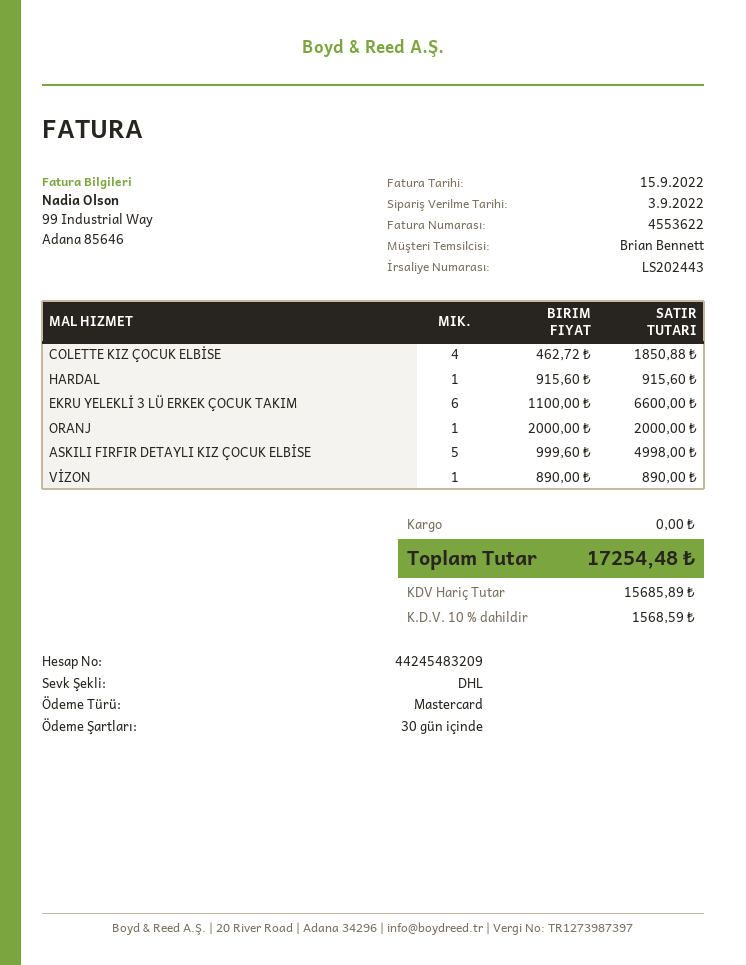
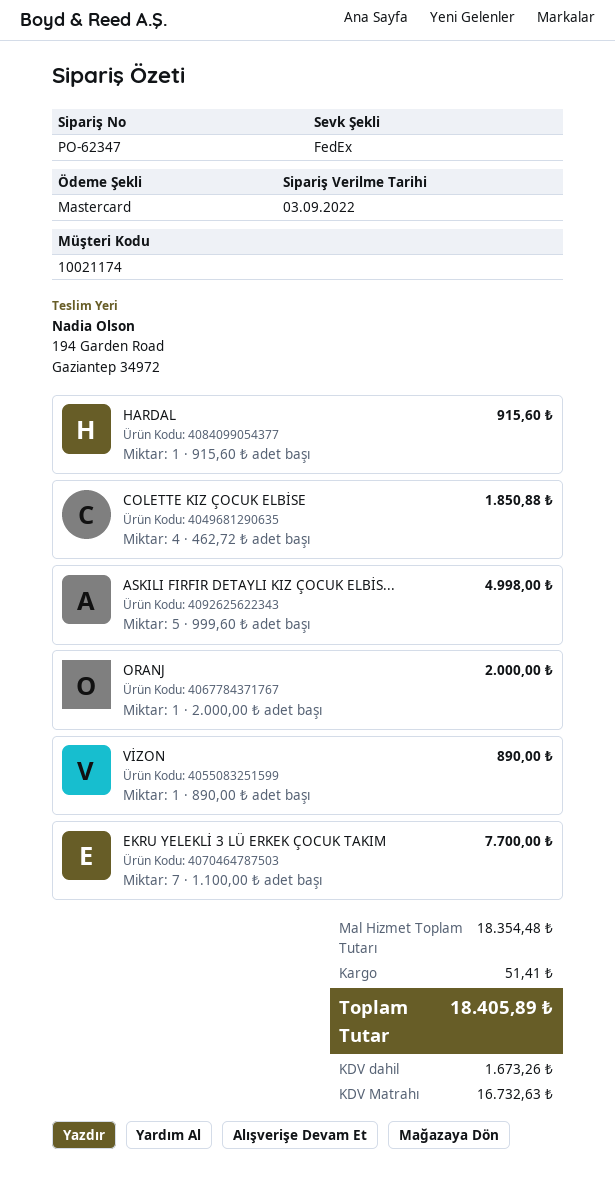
shipping method: DHL -> FedEx
EKRU YELEKLİ 3 LÜ ERKEK ÇOCUK TAKIM: 6 x 1100.00 = 6600.00 -> 7 x 1100.00 = 7700.00
shipping: 0.00 -> 51.41
net: 15685.89 -> 16732.63
tax: 1568.59 -> 1673.26
total: 17254.48 -> 18405.89

